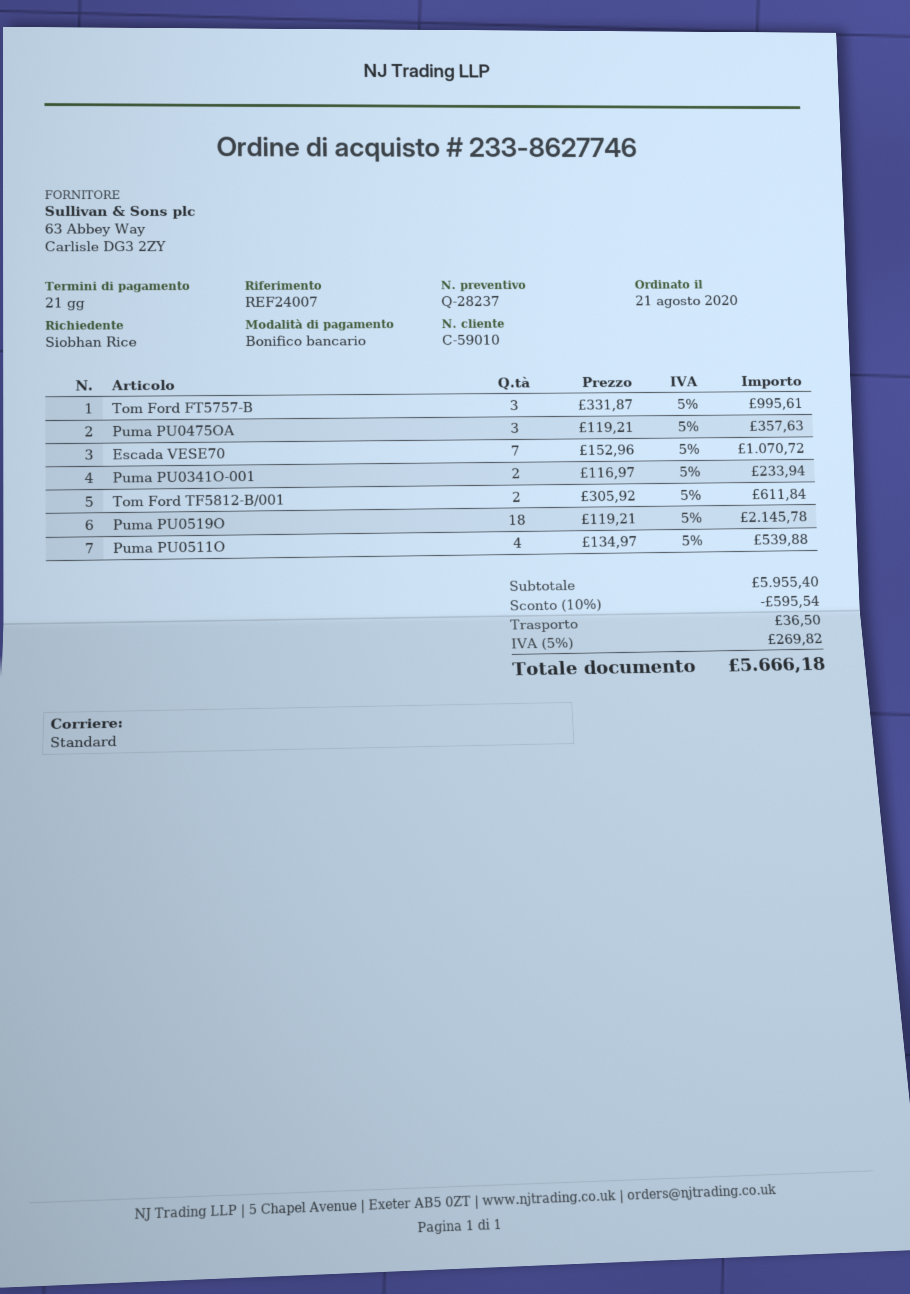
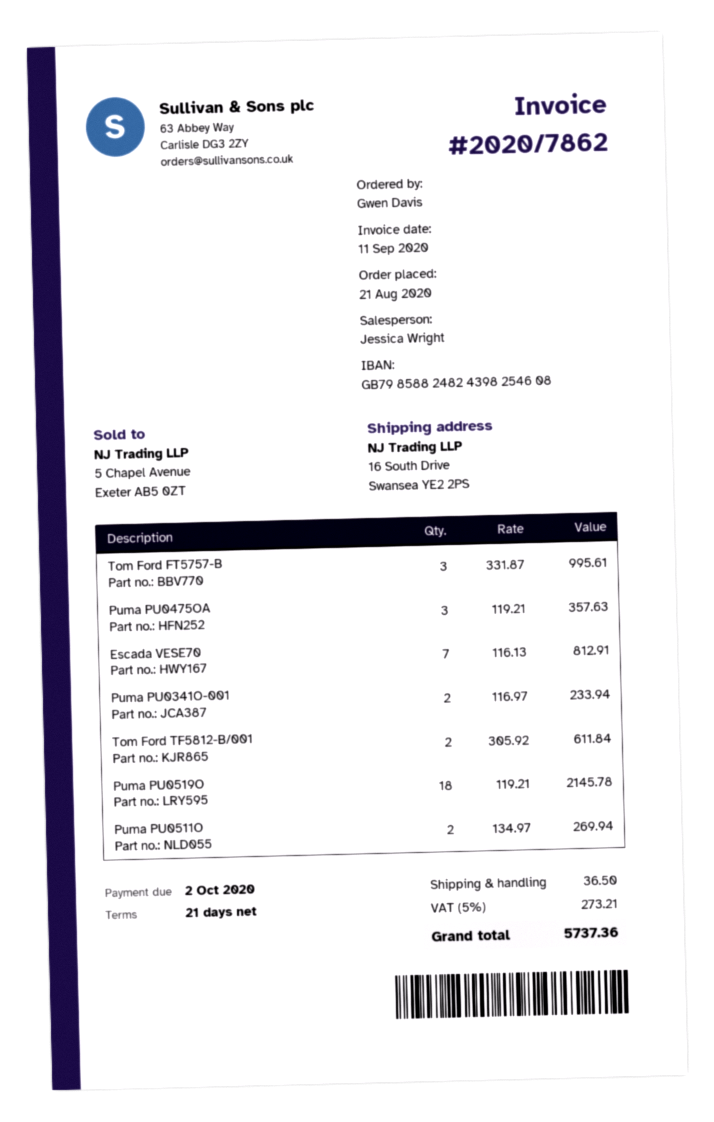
ordered by: Siobhan Rice -> Gwen Davis
Escada VESE70: 7 x 152.96 = 1070.72 -> 7 x 116.13 = 812.91
Puma PU0511O: 4 x 134.97 = 539.88 -> 2 x 134.97 = 269.94
discount: 10% = 595.54 -> none
tax: 5% = 269.82 -> 5% = 273.21
total: 5666.18 -> 5737.36

